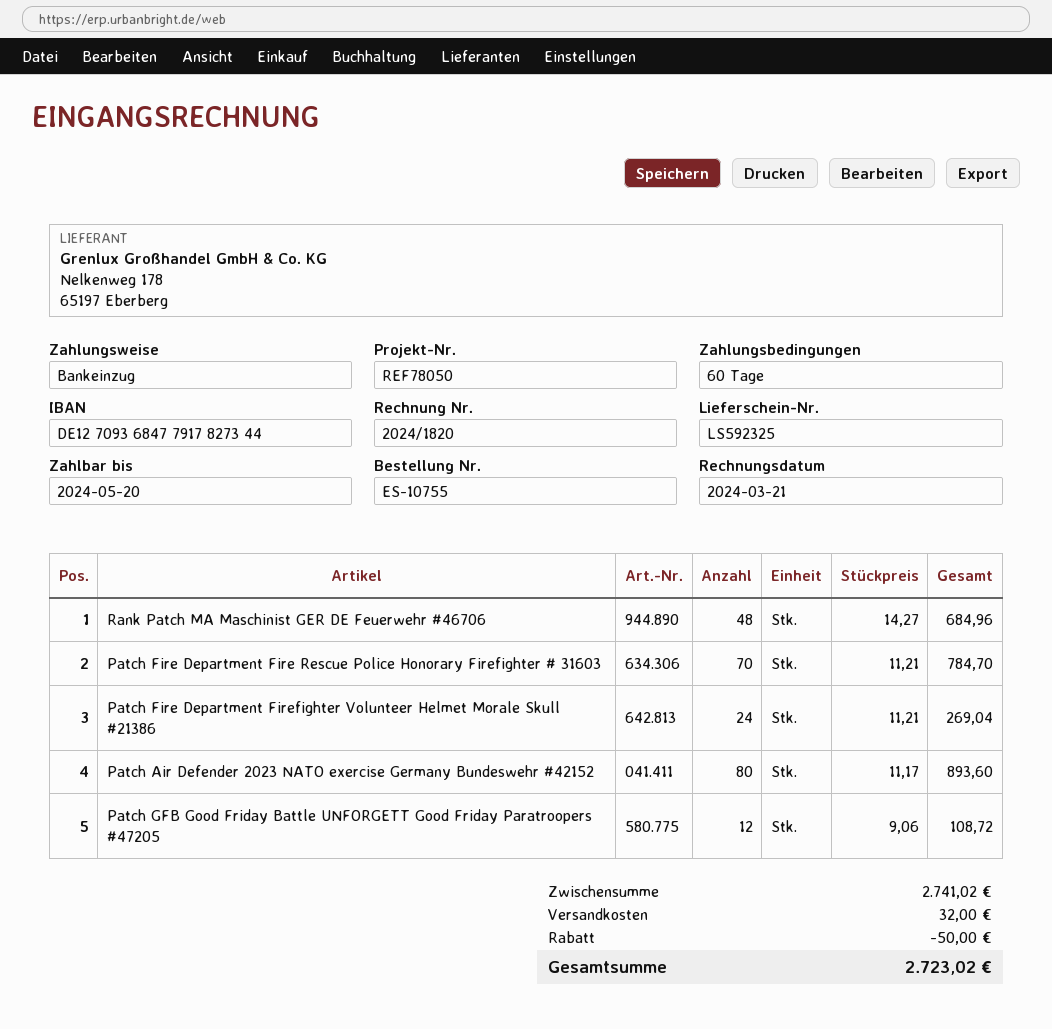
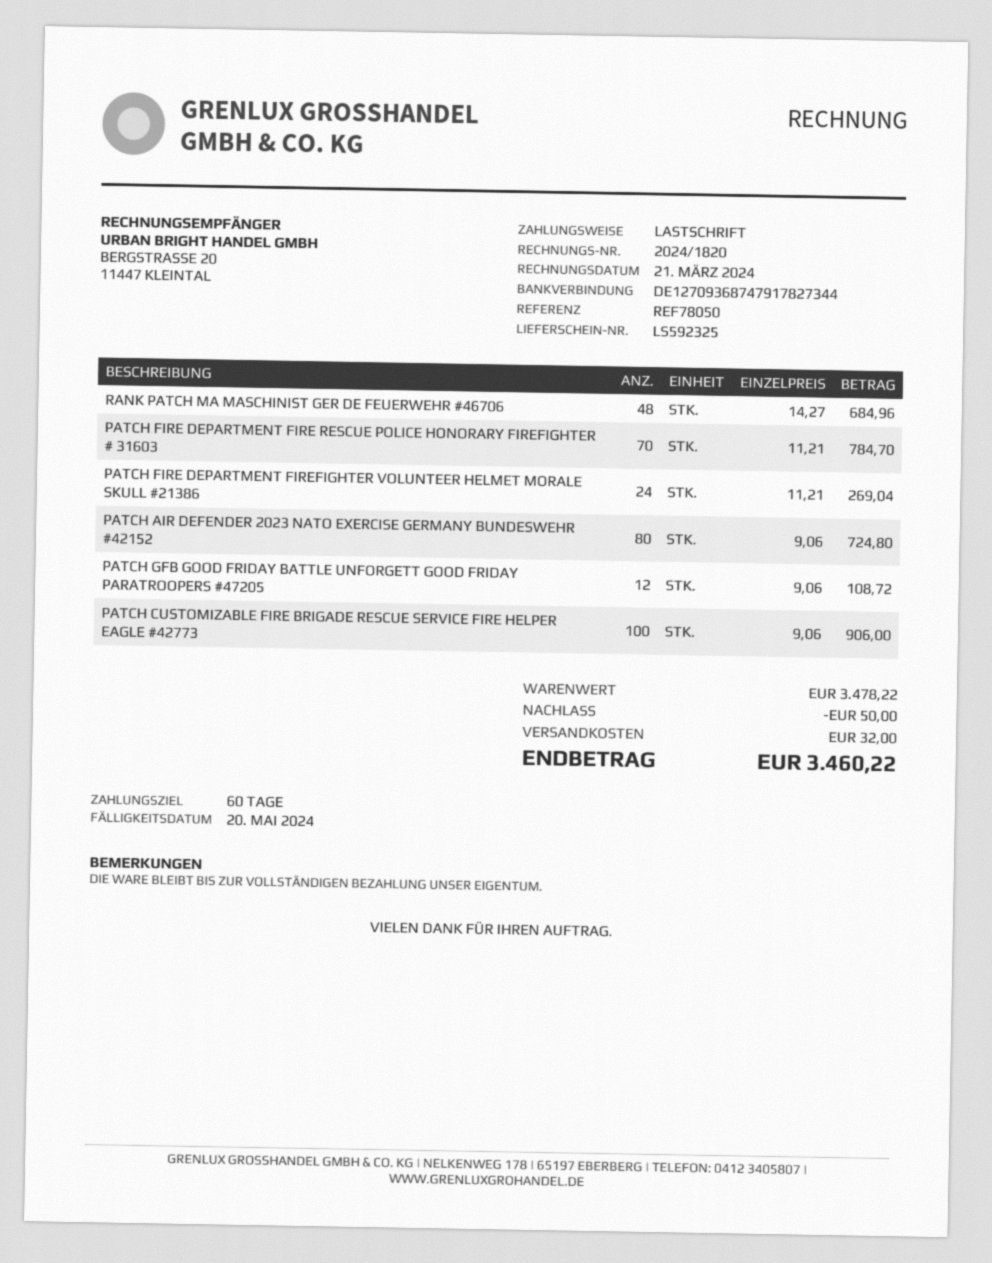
bank account: DE12709368477917827344 -> DE12709368747917827344
Patch Air Defender 2023 NATO exercise Germany Bundeswehr #42152: 80 x 11.17 = 893.60 -> 80 x 9.06 = 724.80
PATCH CUSTOMIZABLE FIRE BRIGADE RESCUE SERVICE FIRE HELPER EAGLE #42773: none -> 100 x 9.06 = 906.00
subtotal: 2741.02 -> 3478.22
total: 2723.02 -> 3460.22

